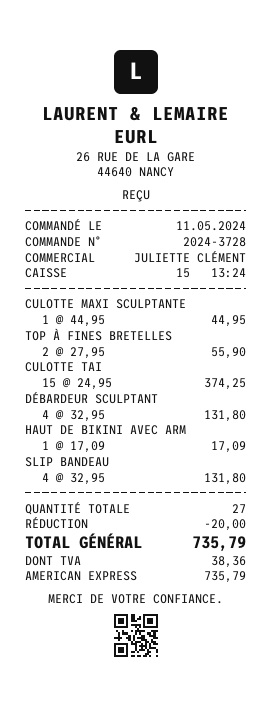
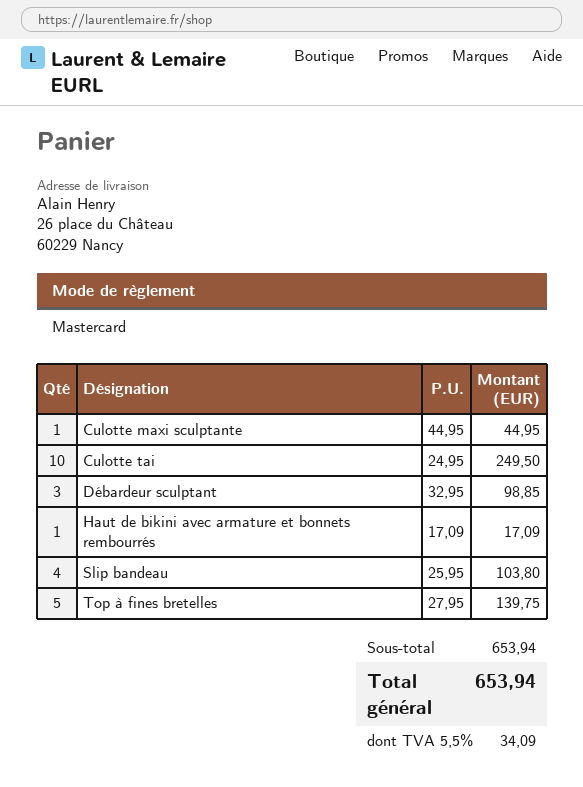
payment method: American Express -> Mastercard
TOP À FINES BRETELLES: 2 x 27.95 = 55.90 -> 5 x 27.95 = 139.75
CULOTTE TAI: 15 x 24.95 = 374.25 -> 10 x 24.95 = 249.50
DÉBARDEUR SCULPTANT: 4 x 32.95 = 131.80 -> 3 x 32.95 = 98.85
SLIP BANDEAU: 4 x 32.95 = 131.80 -> 4 x 25.95 = 103.80
discount: 20.00 -> none
tax: 38.36 -> 34.09
total: 735.79 -> 653.94

